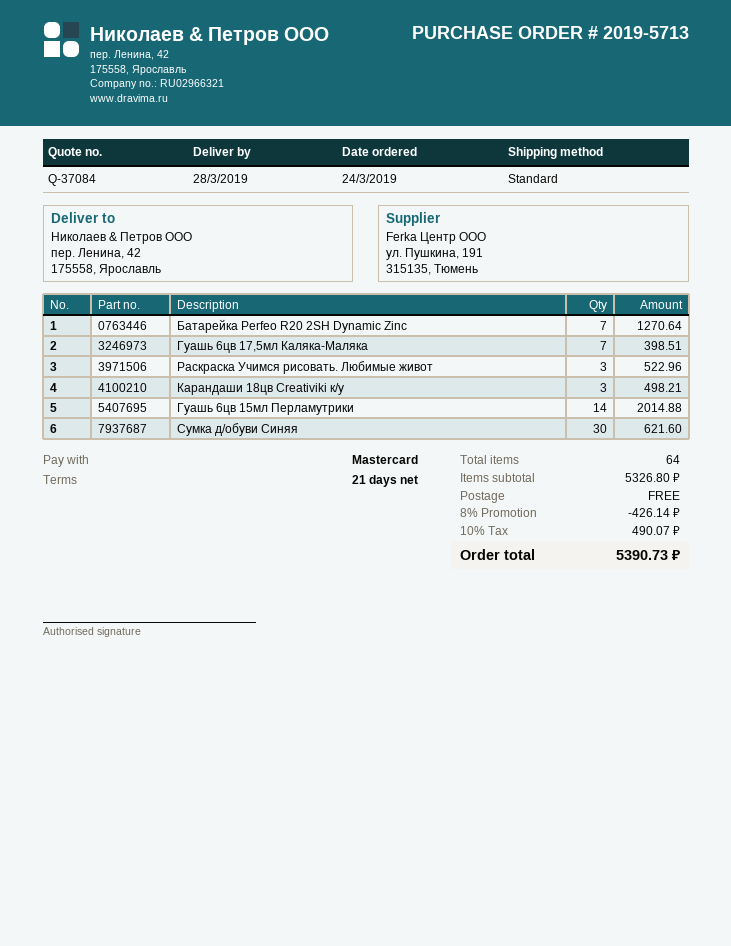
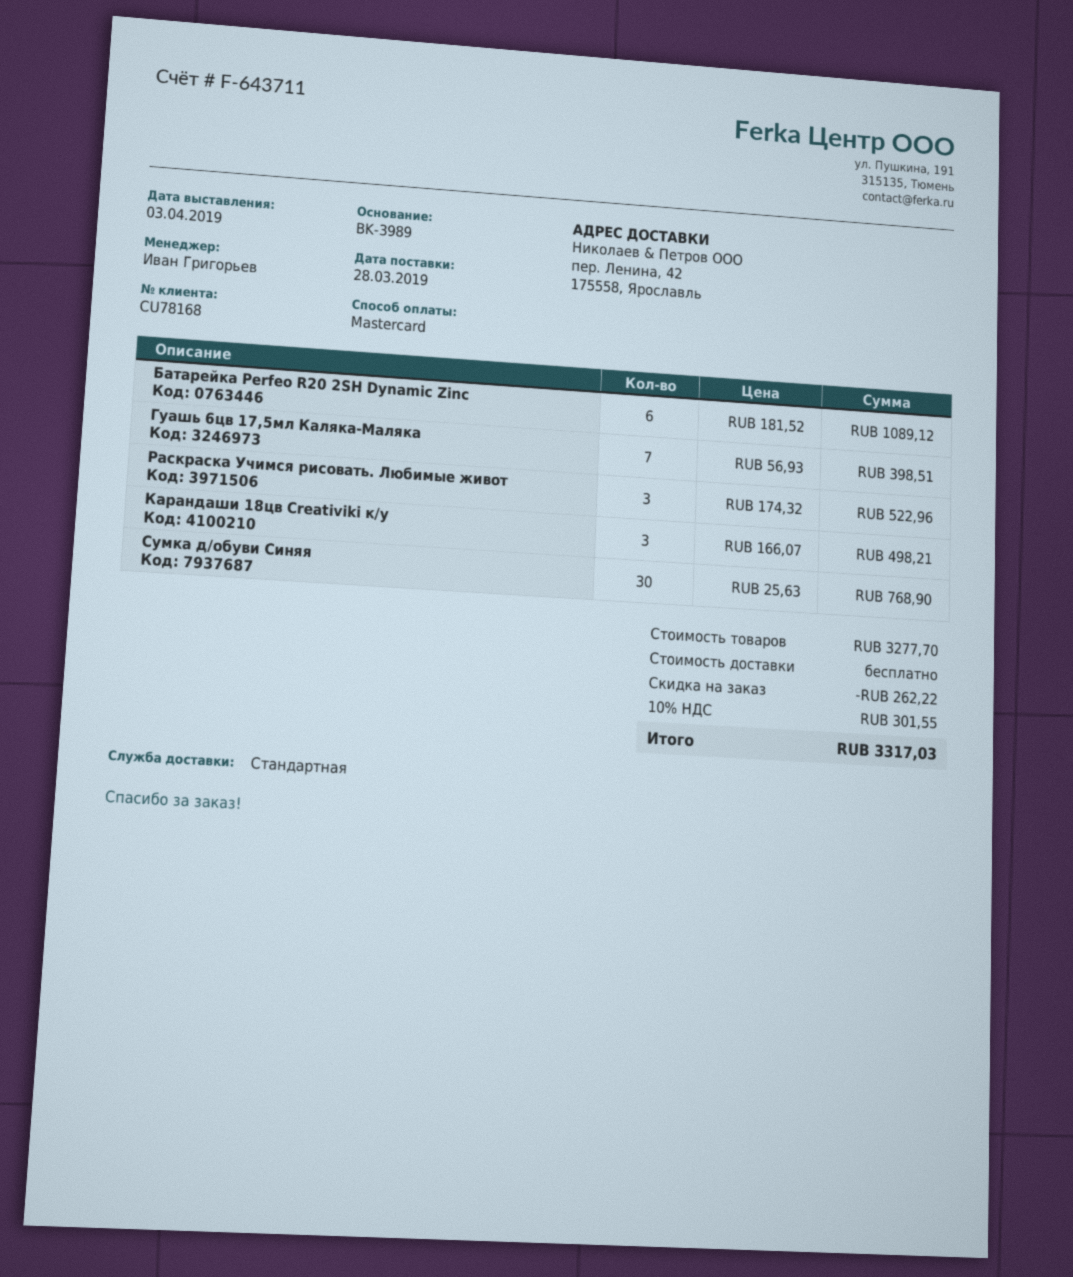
Батарейка Perfeo R20 2SH Dynamic Zinc: 7 for 1270.64 -> 6 for 1089.12
Гуашь 6цв 15мл Перламутрики: 14 for 2014.88 -> none
Сумка д/обуви Синяя: 30 for 621.60 -> 30 for 768.90
subtotal: 5326.80 -> 3277.70
discount: 426.14 -> 262.22
tax: 10% = 490.07 -> 10% = 301.55
total: 5390.73 -> 3317.03

